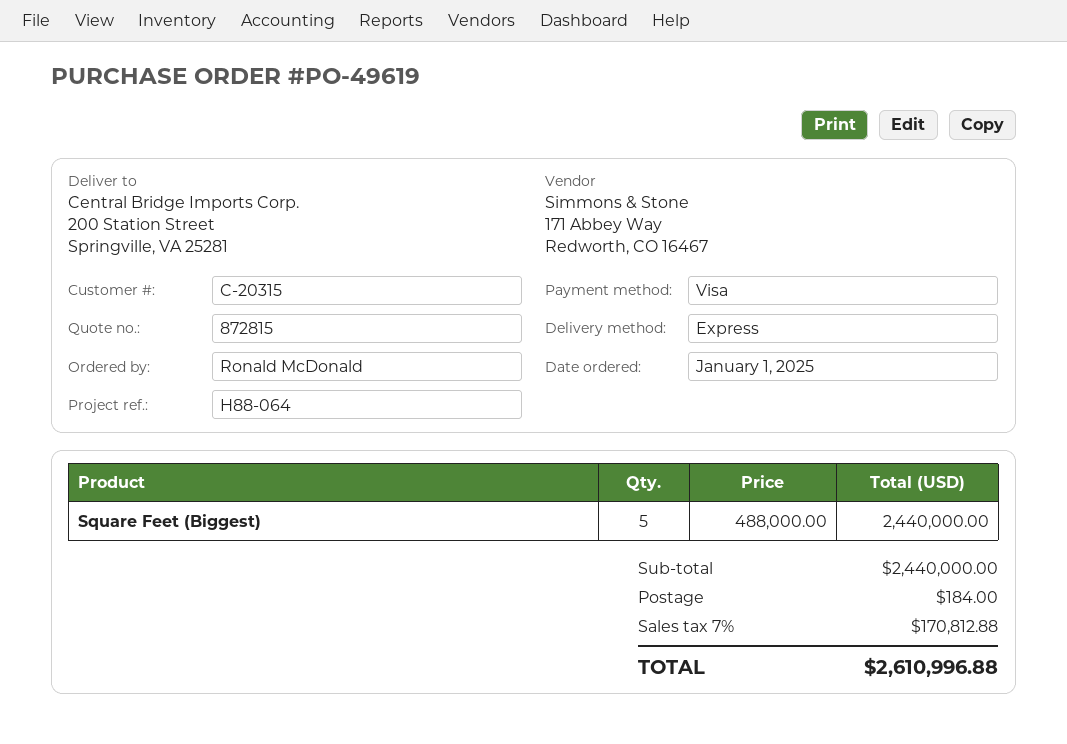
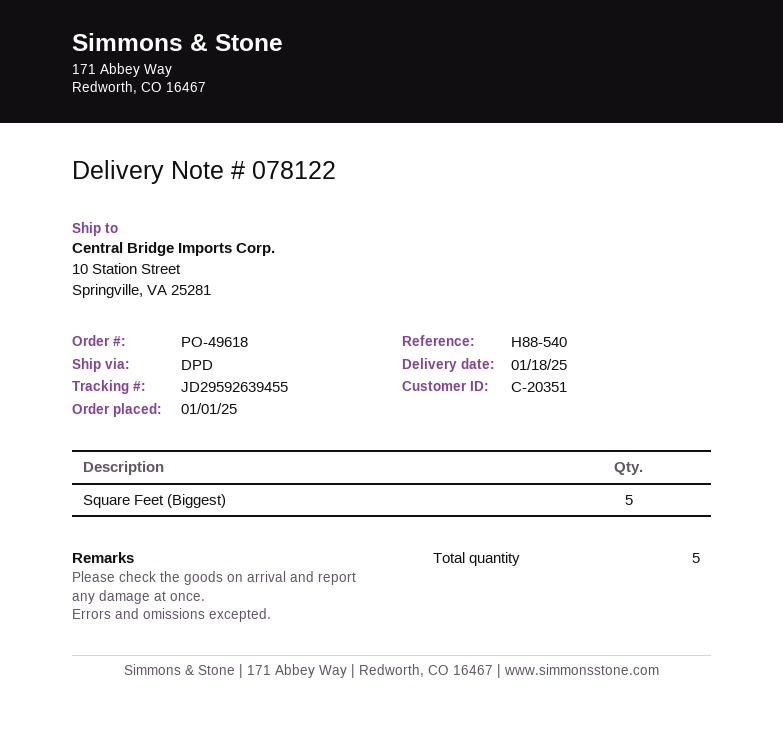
order number: PO-49619 -> PO-49618
customer number: C-20315 -> C-20351
reference: H88-064 -> H88-540
shipping method: express -> DPD
ship to: 200 Station Street, Springville, VA 25281 -> 10 Station Street, Springville, VA 25281

